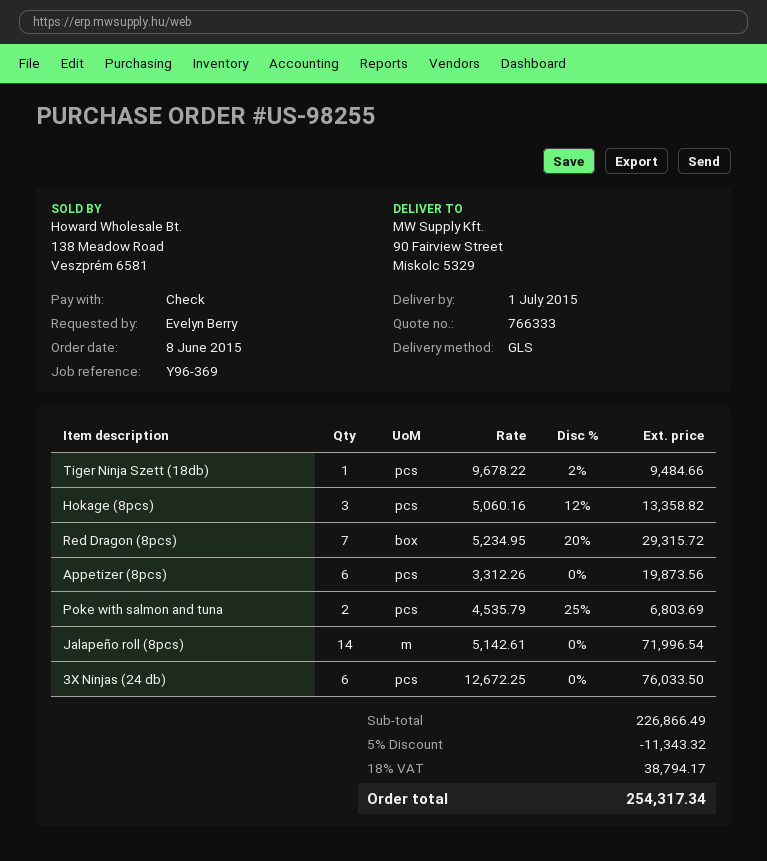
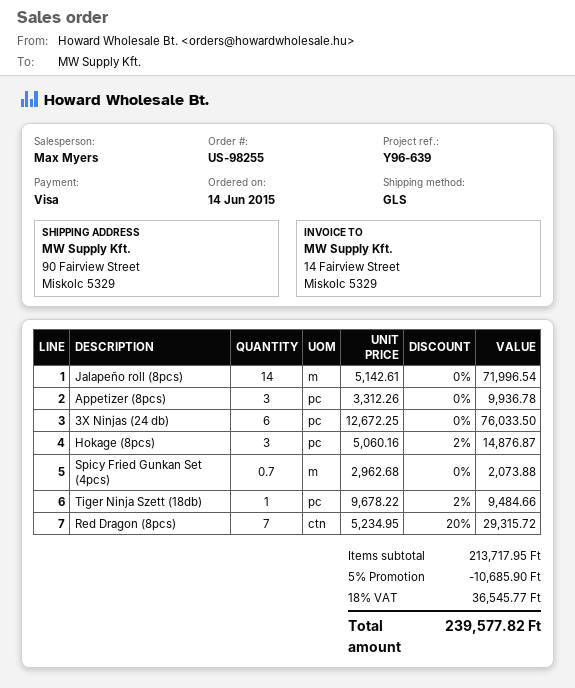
order date: 2015-06-08 -> 2015-06-14
reference: Y96-369 -> Y96-639
payment method: cheque -> Visa
Hokage (8pcs): 3 x 5060.16 - 12% = 13358.82 -> 3 x 5060.16 - 2% = 14876.87
Appetizer (8pcs): 6 x 3312.26 = 19873.56 -> 3 x 3312.26 = 9936.78
Poke with salmon and tuna: 2 x 4535.79 - 25% = 6803.69 -> none
Spicy Fried Gunkan Set (4pcs): none -> 0.7 x 2962.68 = 2073.88
subtotal: 226866.49 -> 213717.95
discount: 5% = 11343.32 -> 5% = 10685.90
tax: 18% = 38794.17 -> 18% = 36545.77
total: 254317.34 -> 239577.82

